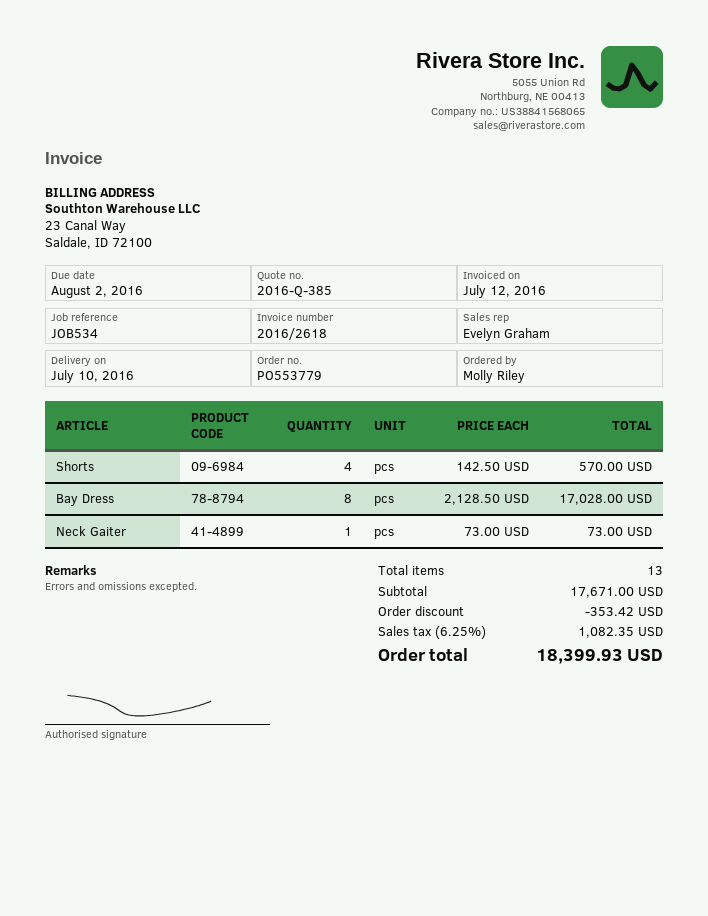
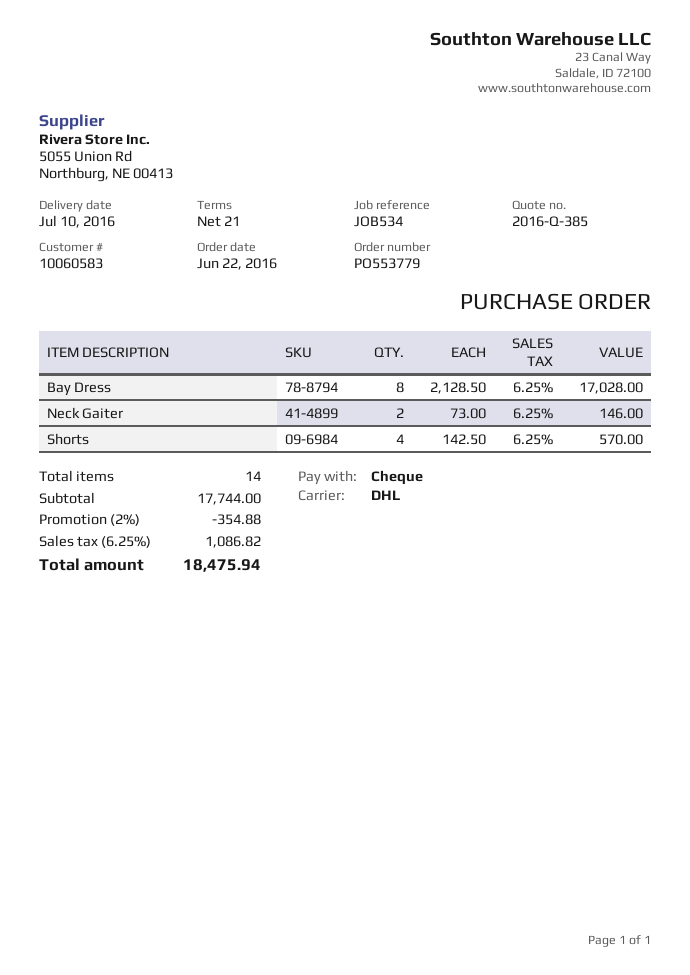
Neck Gaiter: 1 x 73.00 = 73.00 -> 2 x 73.00 = 146.00
total quantity: 13 -> 14
subtotal: 17671.00 -> 17744.00
discount: 353.42 -> 354.88
tax: 6.25% = 1082.35 -> 6.25% = 1086.82
total: 18399.93 -> 18475.94

